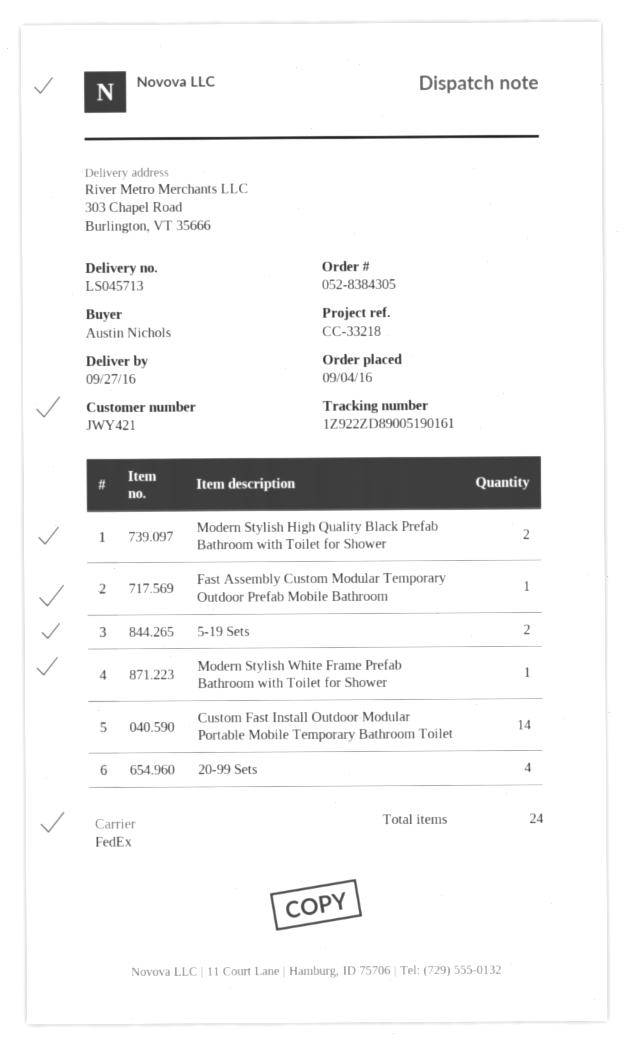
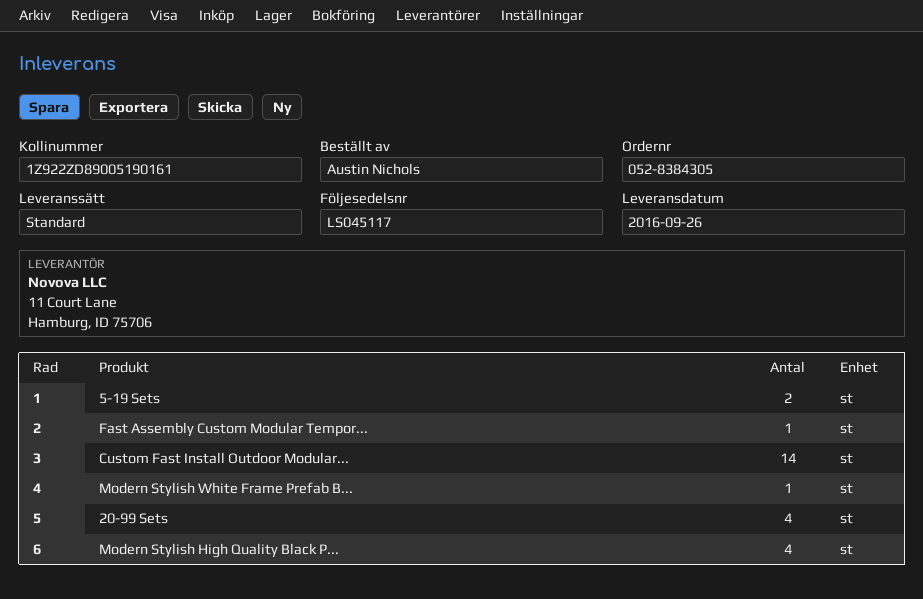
delivery note number: LS045713 -> LS045117
delivery date: 2016-09-27 -> 2016-09-26
shipping method: FedEx -> standard
Modern Stylish High Quality Black Prefab Bathroom with Toilet for Shower: 2 -> 4

